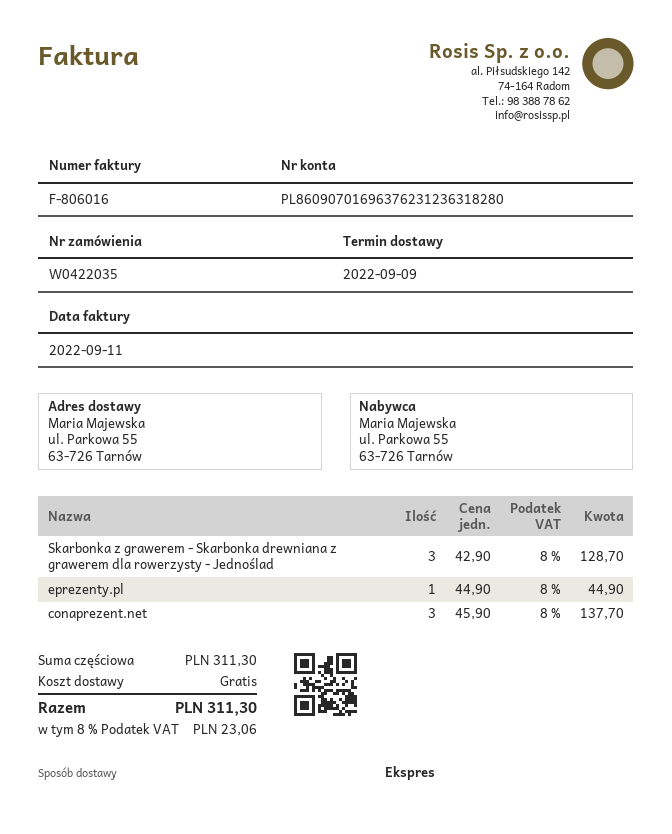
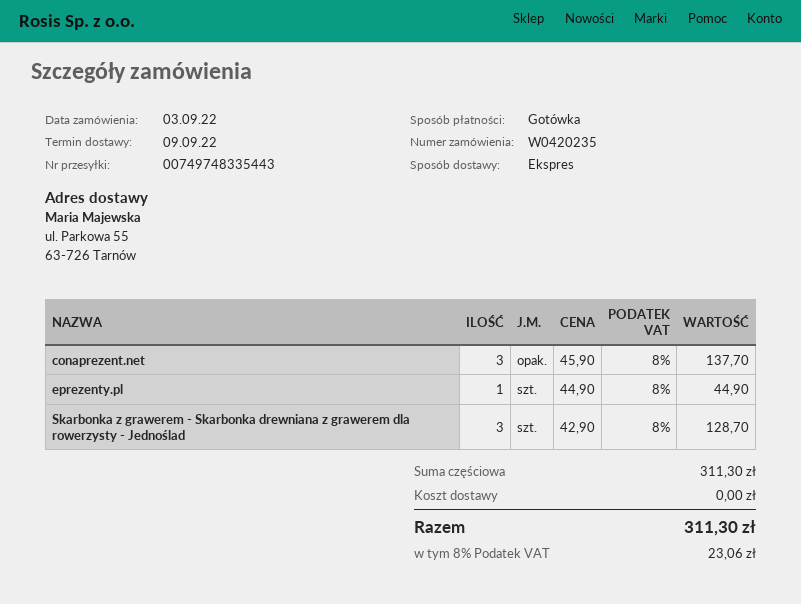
order number: W0422035 -> W0420235

